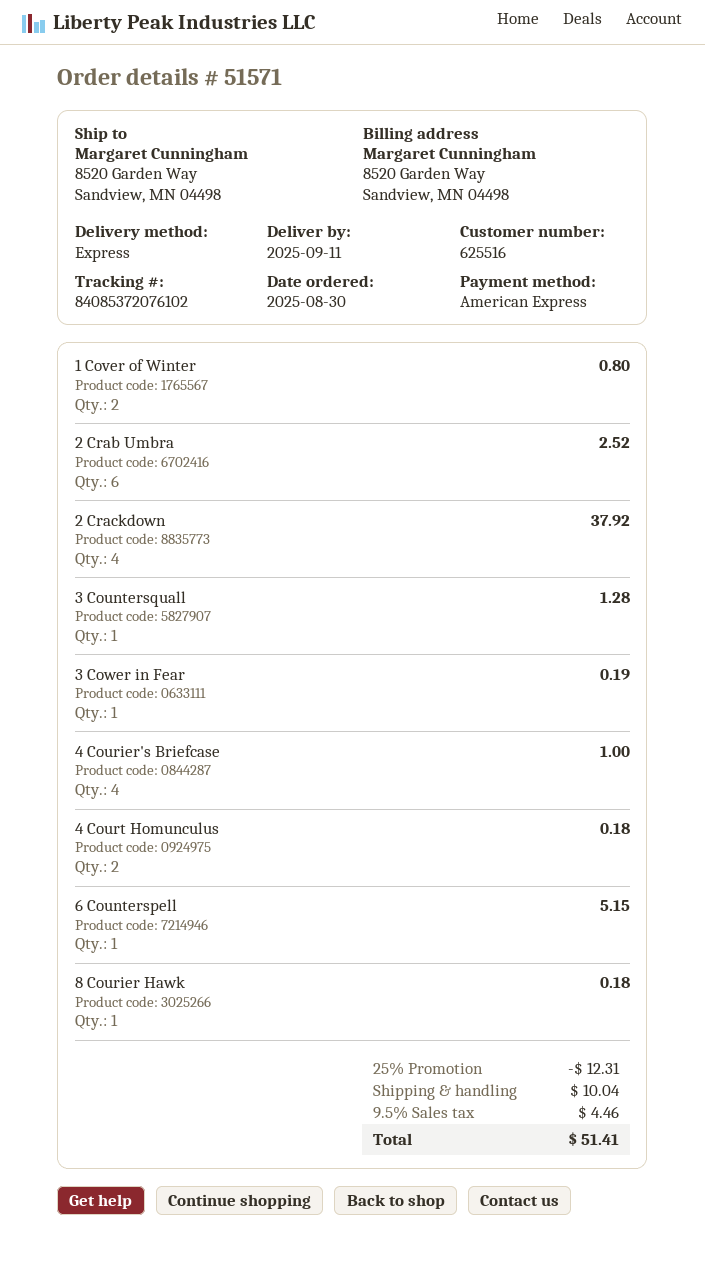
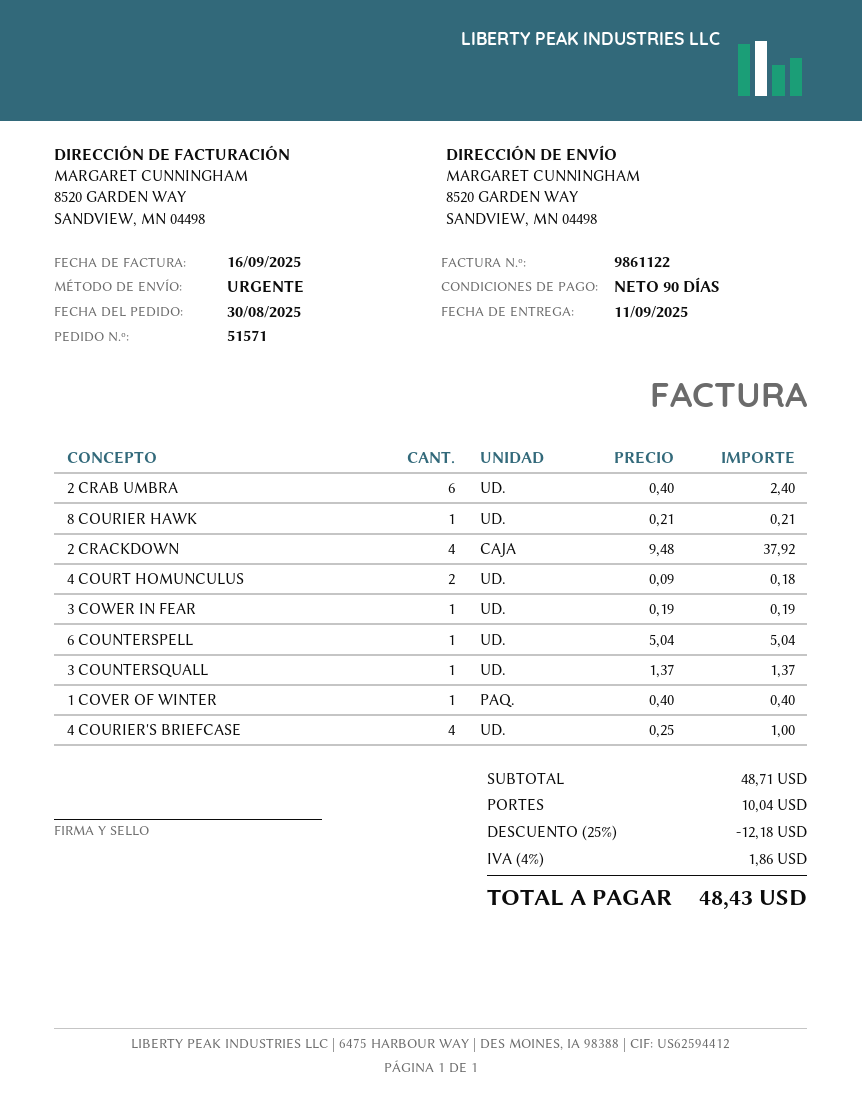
1 Cover of Winter: 2 for 0.80 -> 1 for 0.40
2 Crab Umbra: 6 for 2.52 -> 6 for 2.40
3 Countersquall: 1 for 1.28 -> 1 for 1.37
6 Counterspell: 1 for 5.15 -> 1 for 5.04
8 Courier Hawk: 1 for 0.18 -> 1 for 0.21
discount: 25% = 12.31 -> 25% = 12.18
tax: 9.5% = 4.46 -> 4% = 1.86
total: 51.41 -> 48.43

